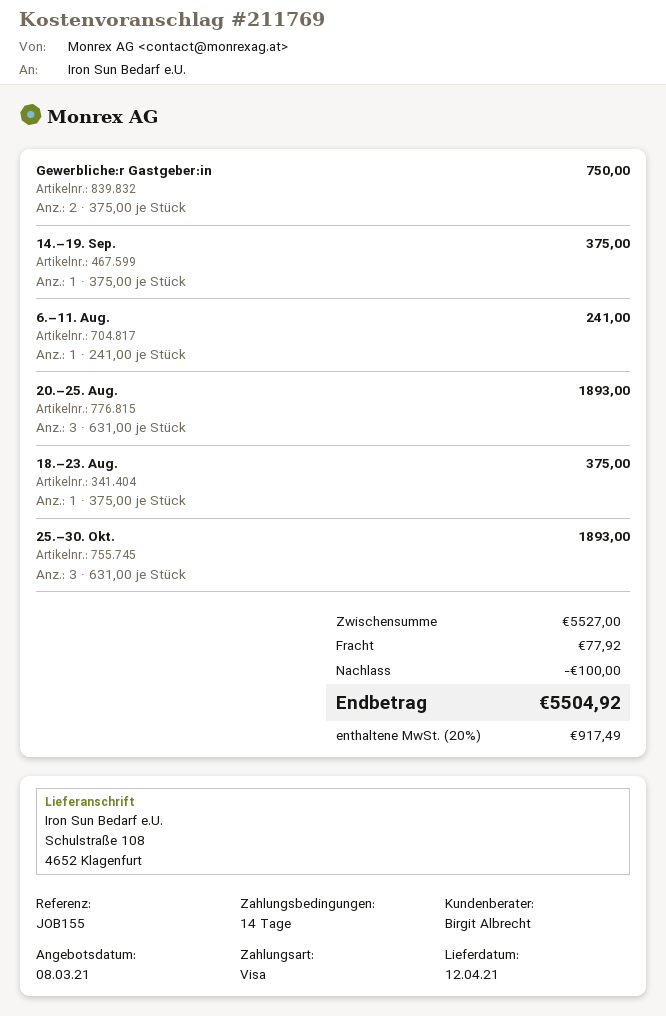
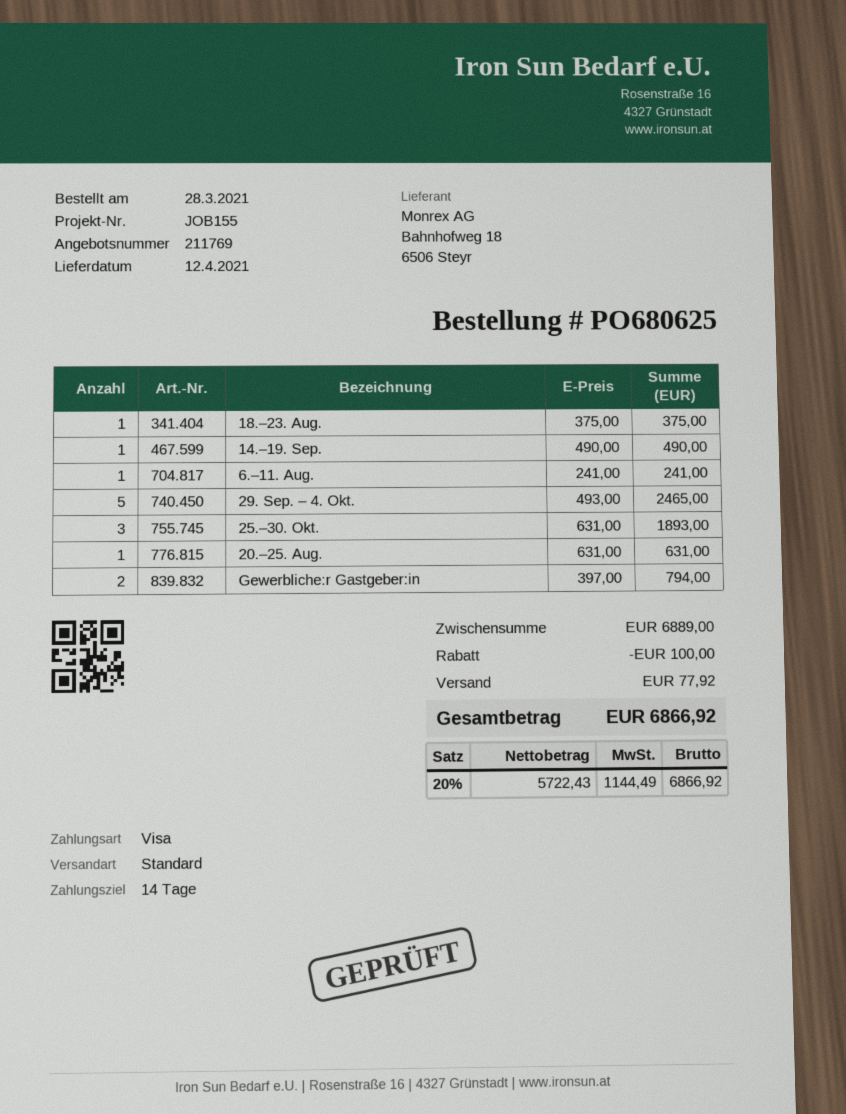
Gewerbliche:r Gastgeber:in: 2 x 375.00 = 750.00 -> 2 x 397.00 = 794.00
14.–19. Sep.: 1 x 375.00 = 375.00 -> 1 x 490.00 = 490.00
20.–25. Aug.: 3 x 631.00 = 1893.00 -> 1 x 631.00 = 631.00
29. Sep. – 4. Okt.: none -> 5 x 493.00 = 2465.00
subtotal: 5527.00 -> 6889.00
tax: 20% = 917.49 -> 20% = 1144.49
total: 5504.92 -> 6866.92

